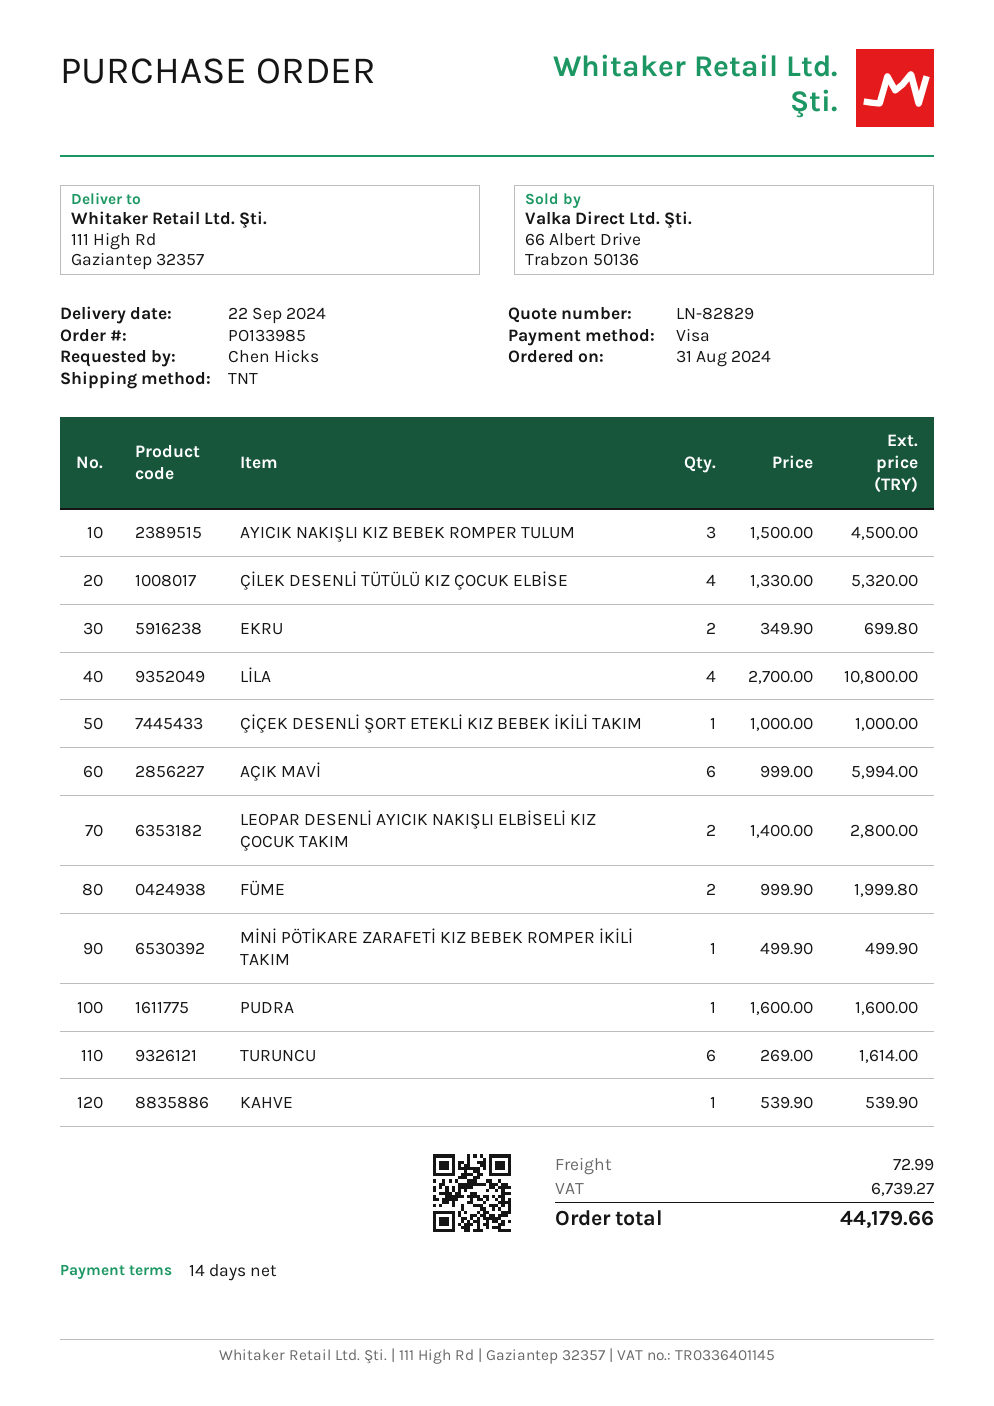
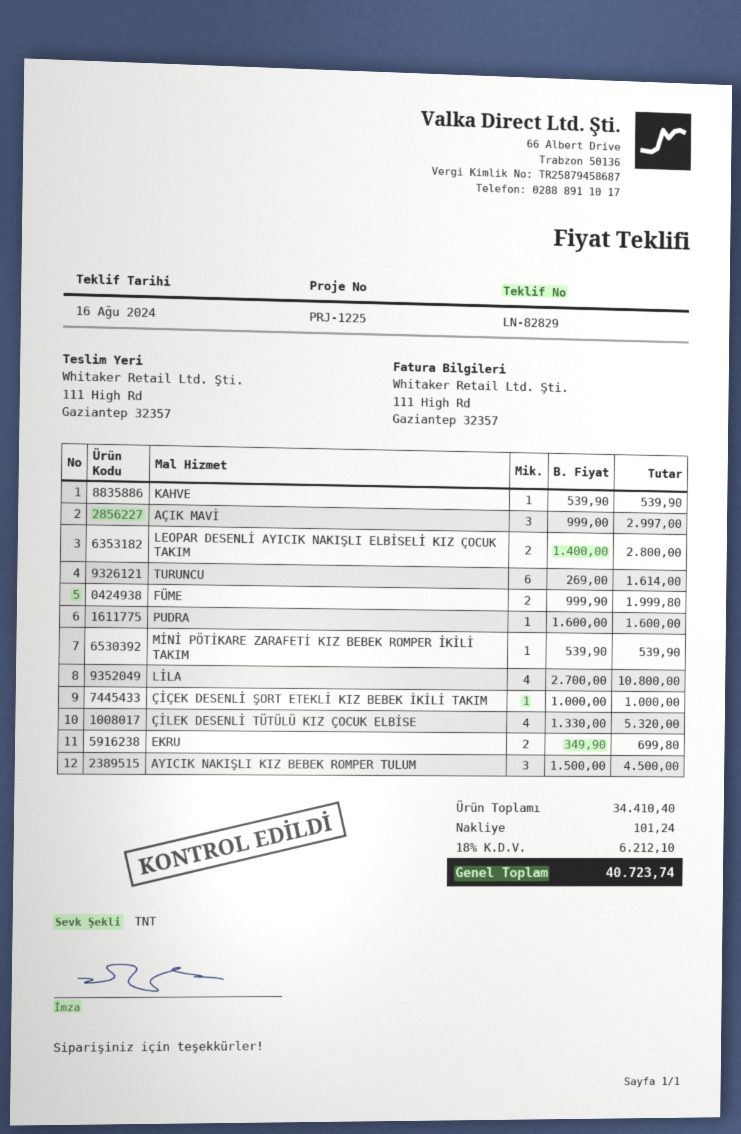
AÇIK MAVİ: 6 x 999.00 = 5994.00 -> 3 x 999.00 = 2997.00
MİNİ PÖTİKARE ZARAFETİ KIZ BEBEK ROMPER İKİLİ TAKIM: 1 x 499.90 = 499.90 -> 1 x 539.90 = 539.90
shipping: 72.99 -> 101.24
tax: 6739.27 -> 6212.10
total: 44179.66 -> 40723.74

